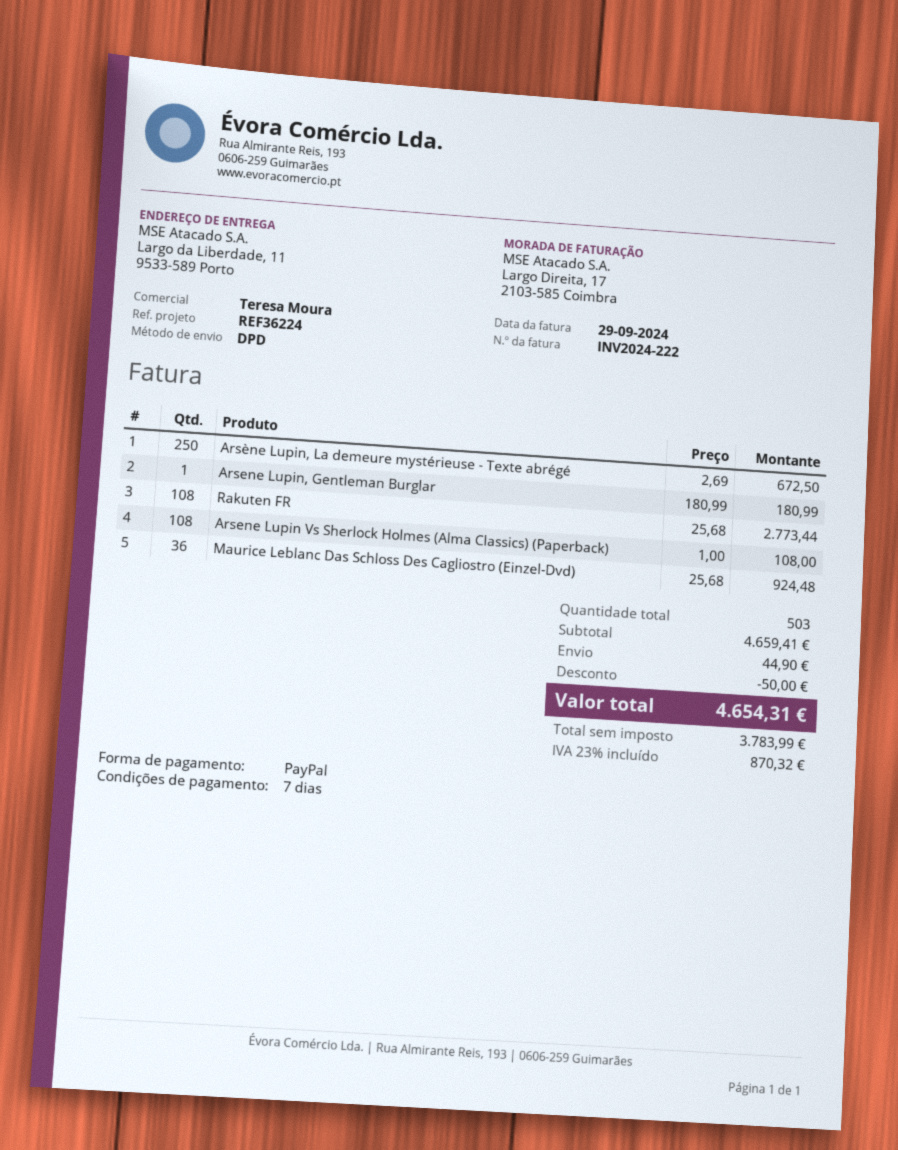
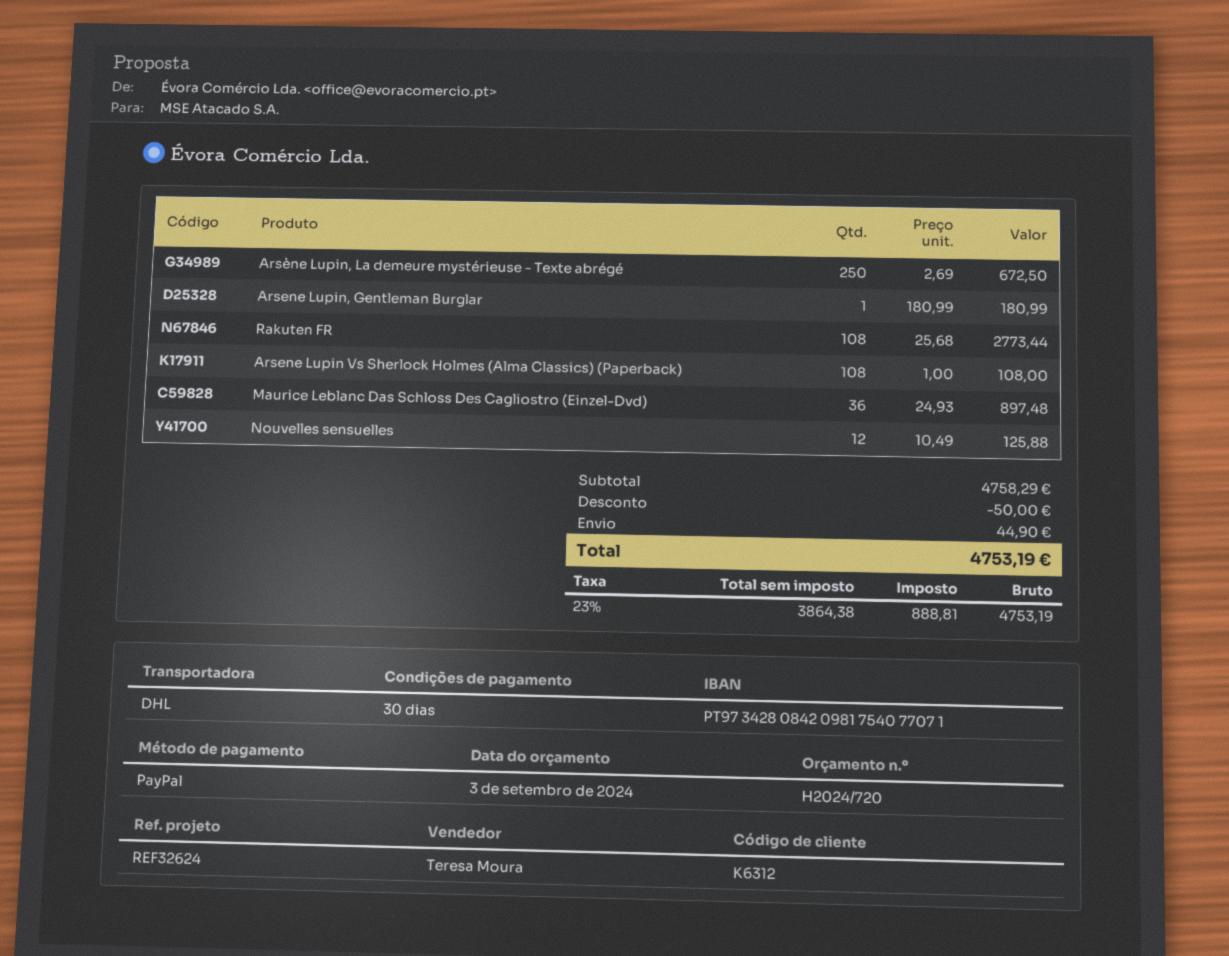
payment terms: 7 days -> 30 days
reference: REF36224 -> REF32624
shipping method: DPD -> DHL
Maurice Leblanc Das Schloss Des Cagliostro (Einzel-Dvd): 36 x 25.68 = 924.48 -> 36 x 24.93 = 897.48
Nouvelles sensuelles: none -> 12 x 10.49 = 125.88
subtotal: 4659.41 -> 4758.29
net: 3783.99 -> 3864.38
tax: 23% = 870.32 -> 23% = 888.81
total: 4654.31 -> 4753.19

